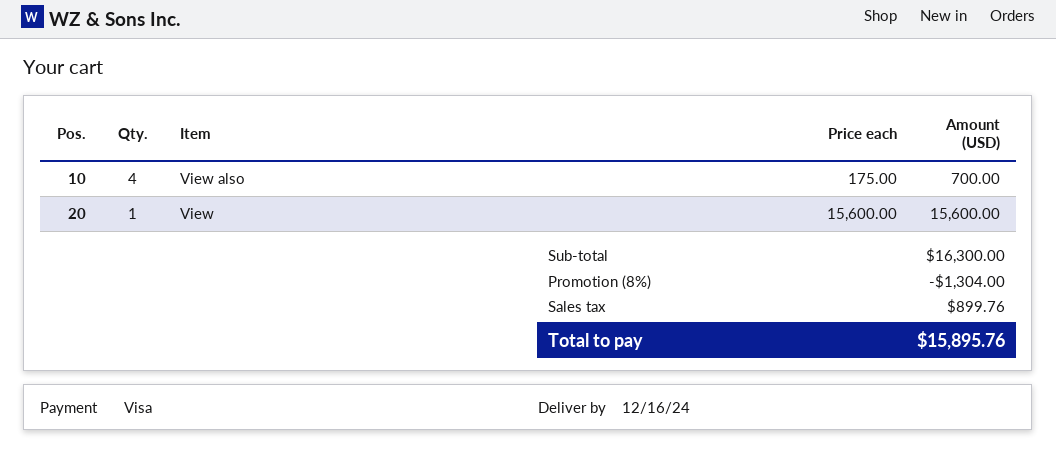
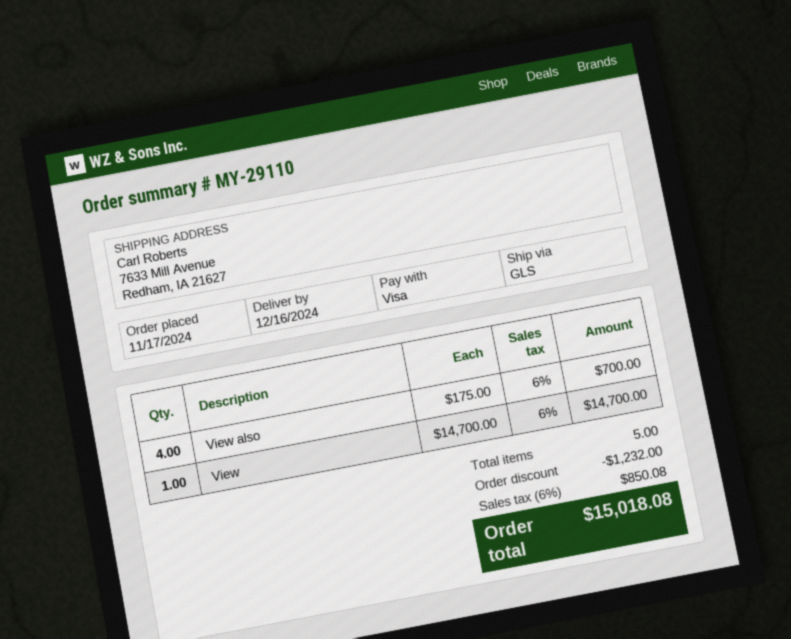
View: 1 x 15600.00 = 15600.00 -> 1 x 14700.00 = 14700.00
discount: 1304.00 -> 1232.00
tax: 899.76 -> 850.08
total: 15895.76 -> 15018.08

